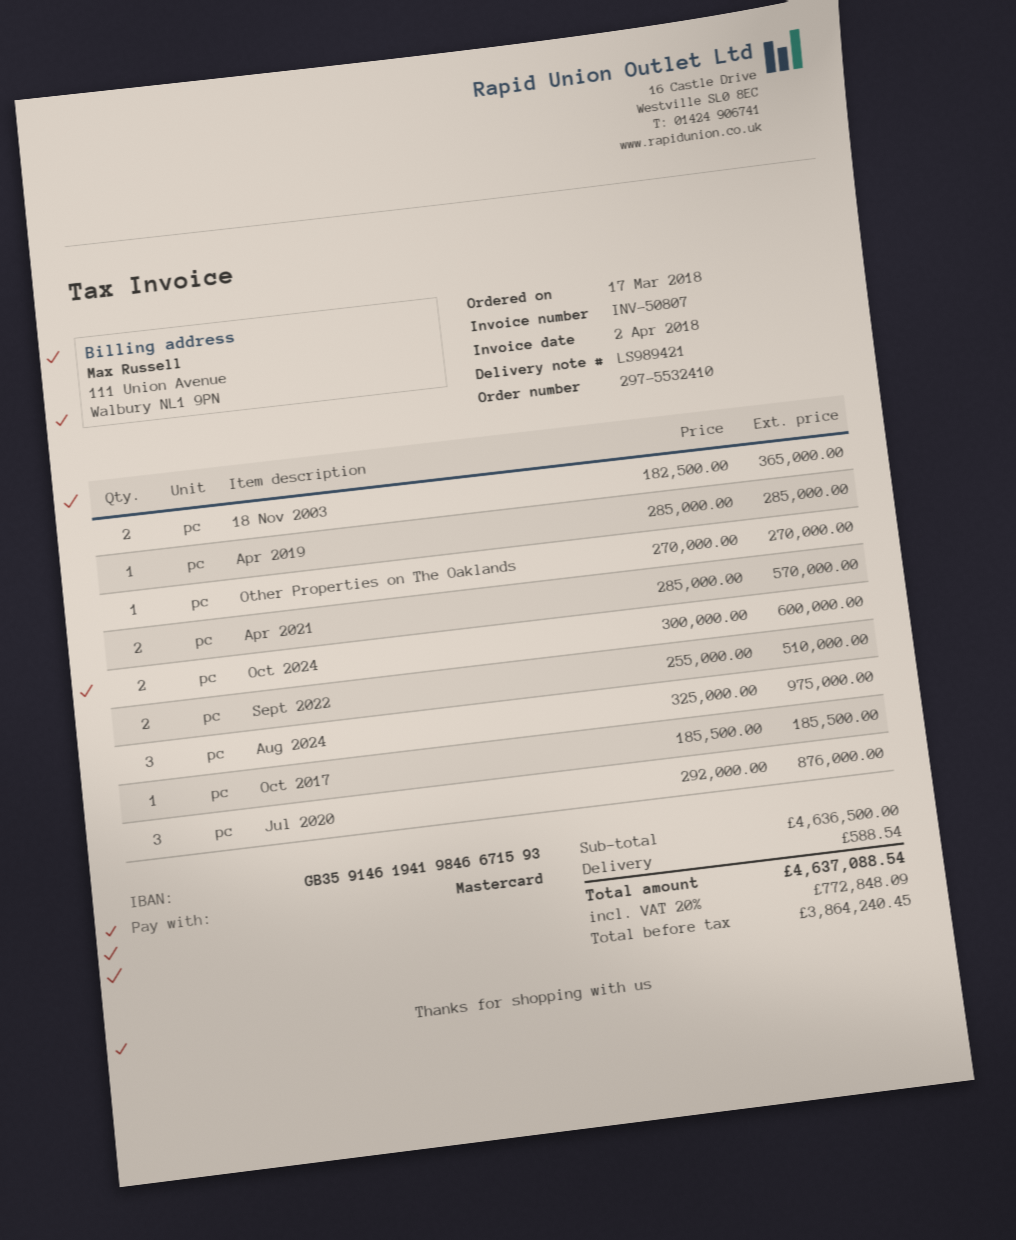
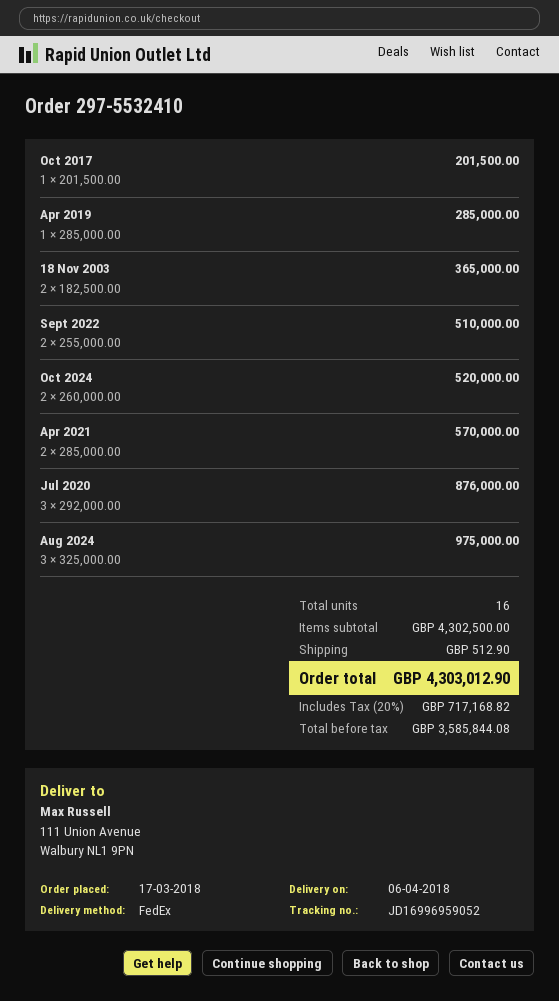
Other Properties on The Oaklands: 1 x 270000.00 = 270000.00 -> none
Oct 2024: 2 x 300000.00 = 600000.00 -> 2 x 260000.00 = 520000.00
Oct 2017: 1 x 185500.00 = 185500.00 -> 1 x 201500.00 = 201500.00
subtotal: 4636500.00 -> 4302500.00
shipping: 588.54 -> 512.90
net: 3864240.45 -> 3585844.08
tax: 20% = 772848.09 -> 20% = 717168.82
total: 4637088.54 -> 4303012.90

